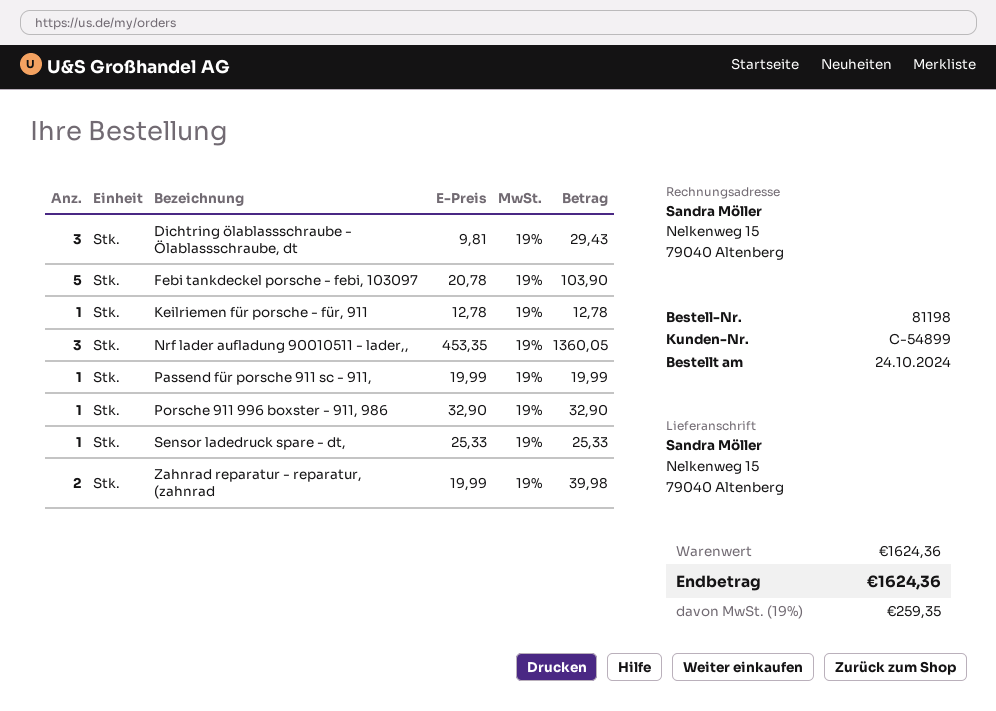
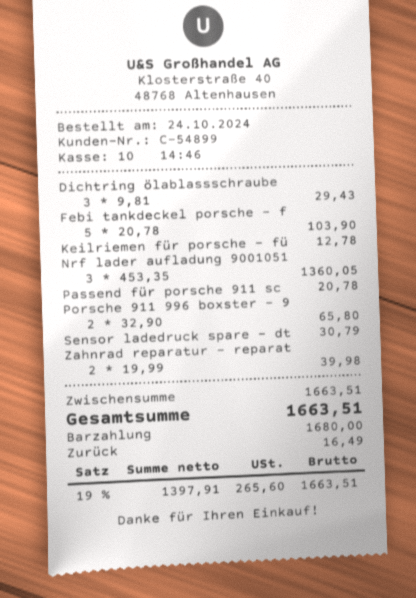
Passend für porsche 911 sc - 911,: 1 x 19.99 = 19.99 -> 1 x 20.78 = 20.78
Porsche 911 996 boxster - 911, 986: 1 x 32.90 = 32.90 -> 2 x 32.90 = 65.80
Sensor ladedruck spare - dt,: 1 x 25.33 = 25.33 -> 1 x 30.79 = 30.79
subtotal: 1624.36 -> 1663.51
tax: 19% = 259.35 -> 19% = 265.60
total: 1624.36 -> 1663.51

